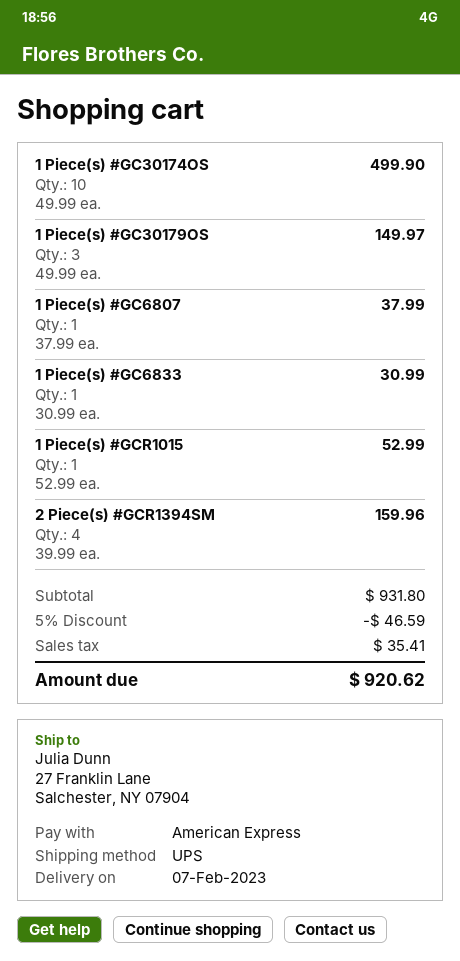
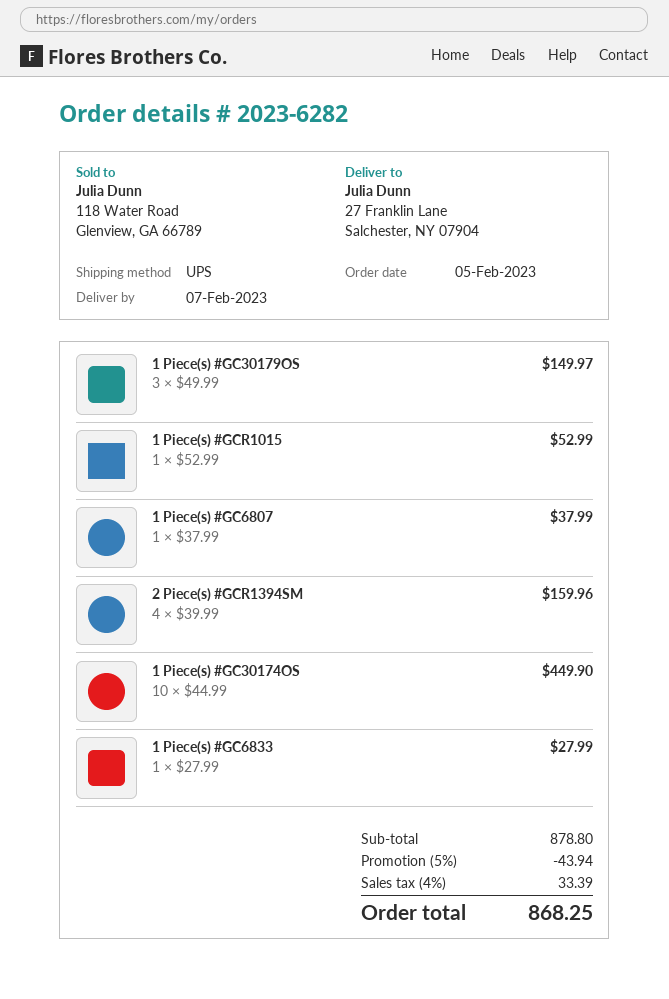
1 Piece(s) #GC30174OS: 10 x 49.99 = 499.90 -> 10 x 44.99 = 449.90
1 Piece(s) #GC6833: 1 x 30.99 = 30.99 -> 1 x 27.99 = 27.99
subtotal: 931.80 -> 878.80
discount: 5% = 46.59 -> 5% = 43.94
tax: 35.41 -> 33.39
total: 920.62 -> 868.25

